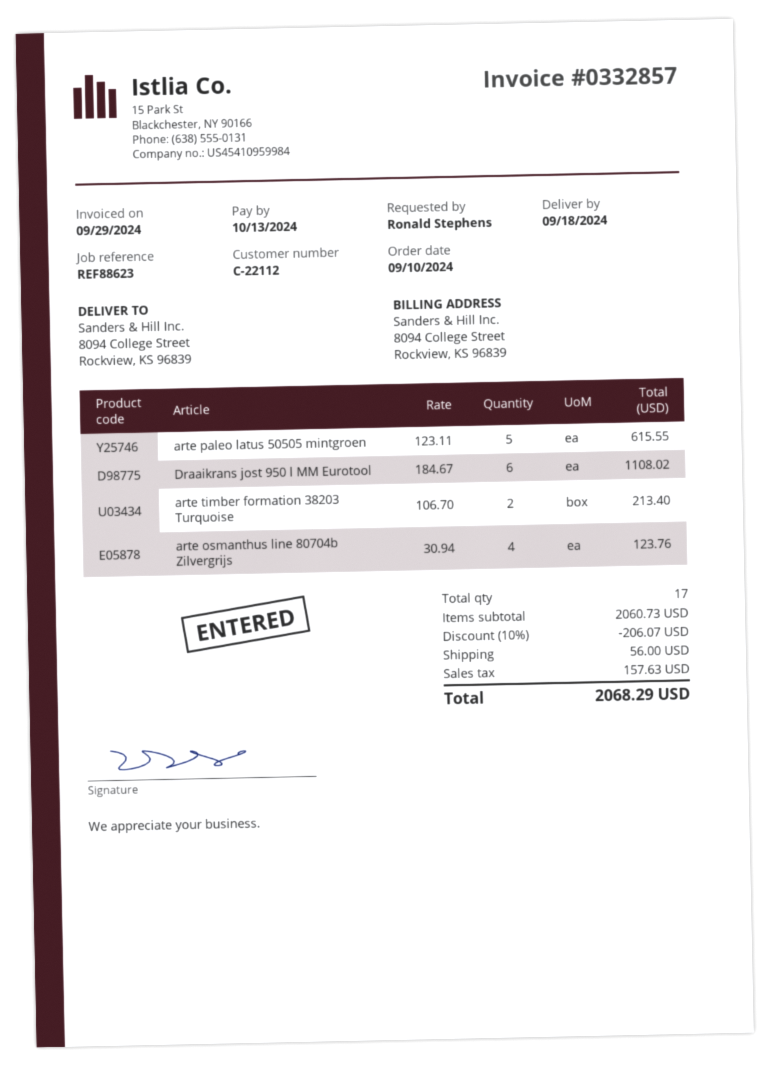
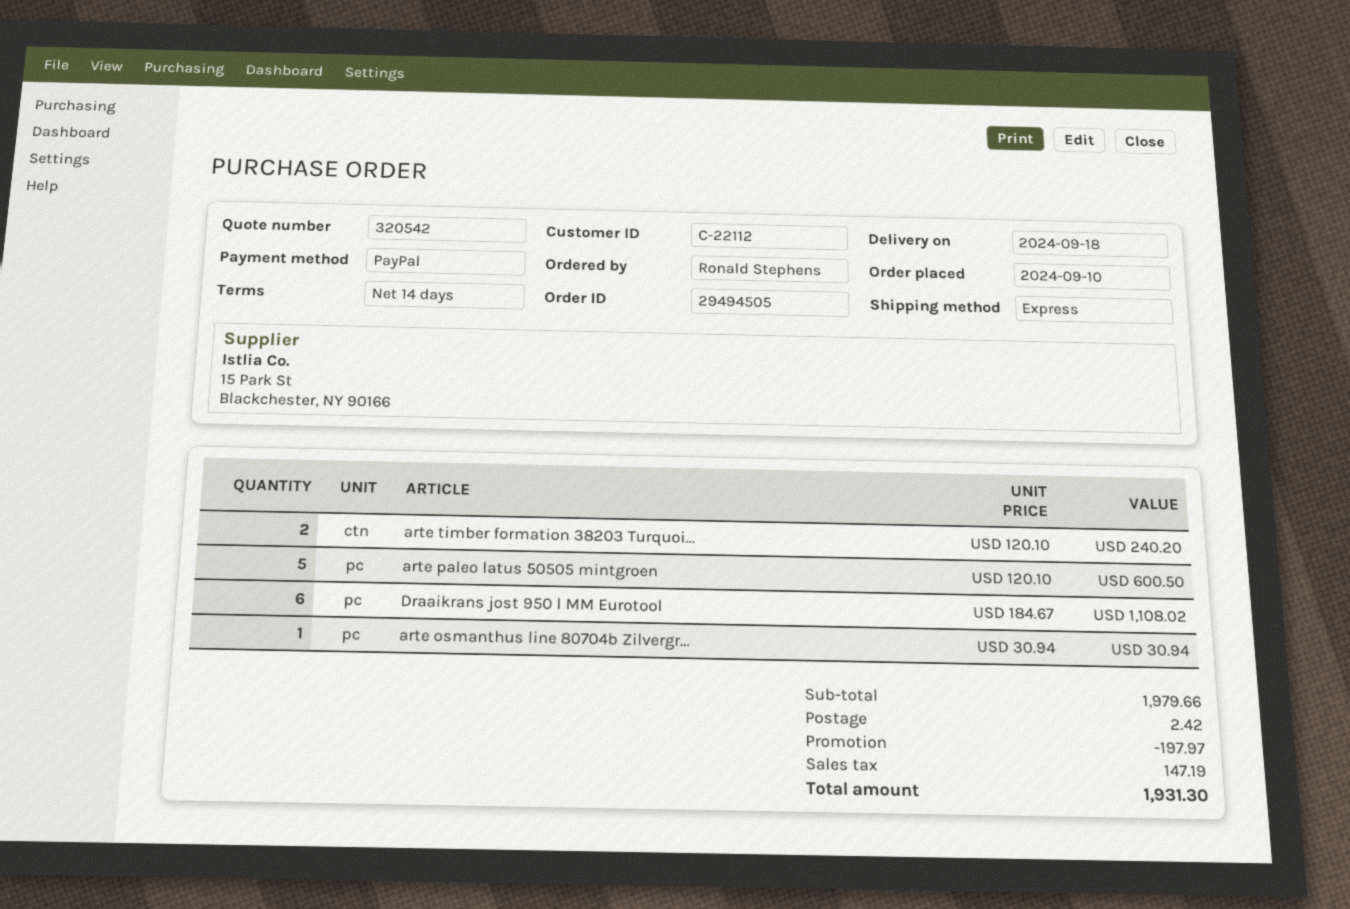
arte paleo latus 50505 mintgroen: 5 x 123.11 = 615.55 -> 5 x 120.10 = 600.50
arte timber formation 38203 Turquoise: 2 x 106.70 = 213.40 -> 2 x 120.10 = 240.20
arte osmanthus line 80704b Zilvergrijs: 4 x 30.94 = 123.76 -> 1 x 30.94 = 30.94
subtotal: 2060.73 -> 1979.66
discount: 206.07 -> 197.97
shipping: 56.00 -> 2.42
tax: 157.63 -> 147.19
total: 2068.29 -> 1931.30

